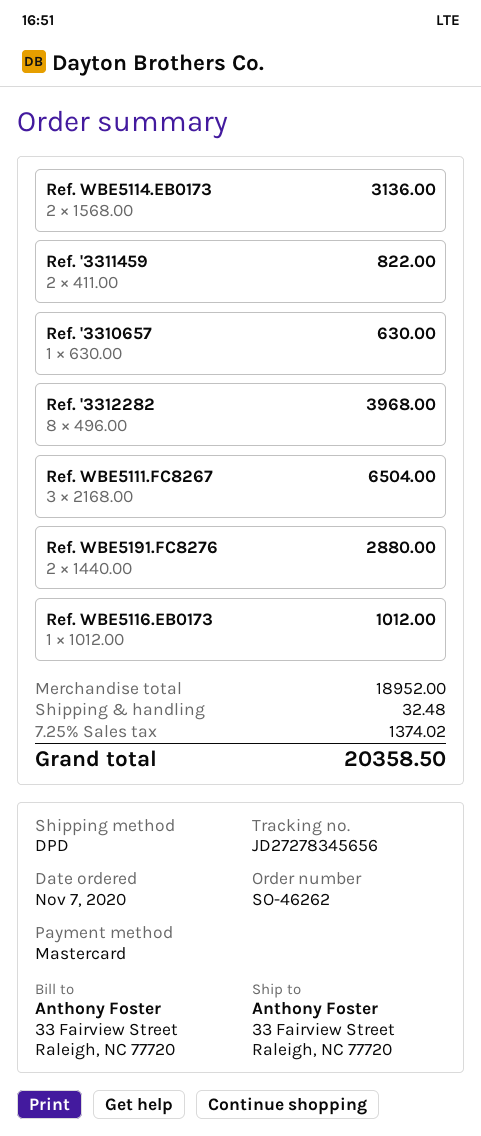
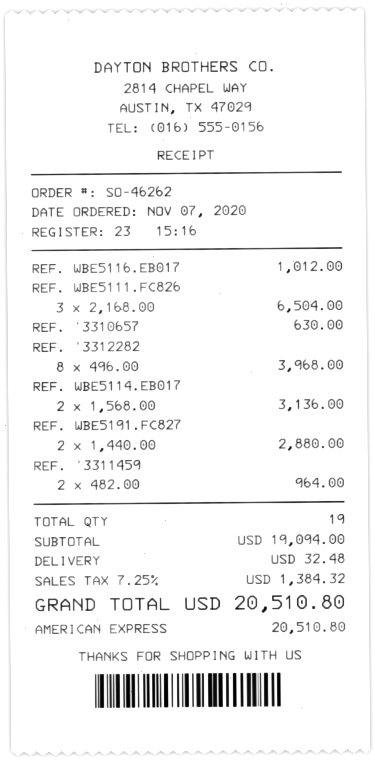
payment method: Mastercard -> American Express
Ref. '3311459: 2 x 411.00 = 822.00 -> 2 x 482.00 = 964.00
subtotal: 18952.00 -> 19094.00
tax: 7.25% = 1374.02 -> 7.25% = 1384.32
total: 20358.50 -> 20510.80

